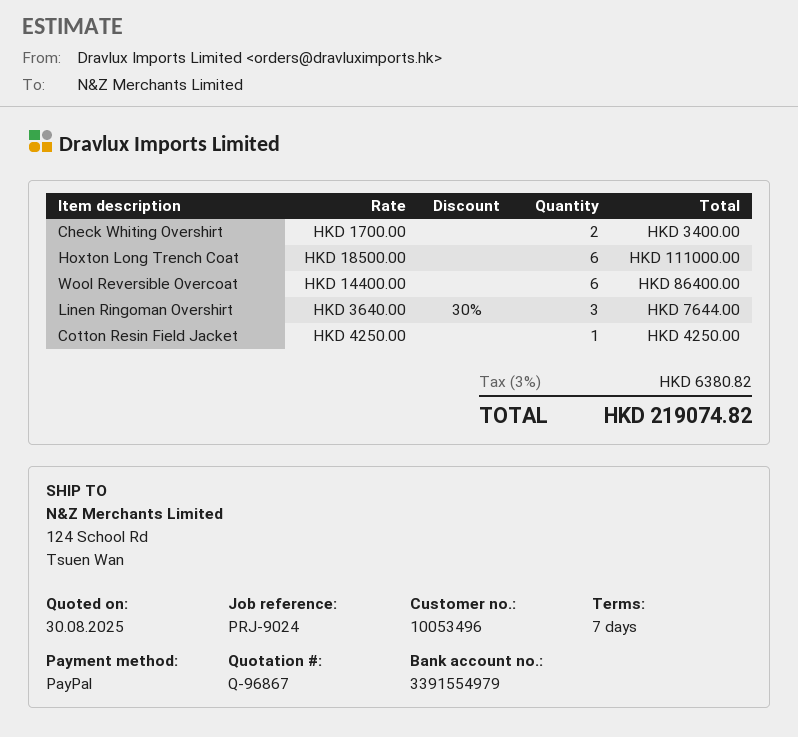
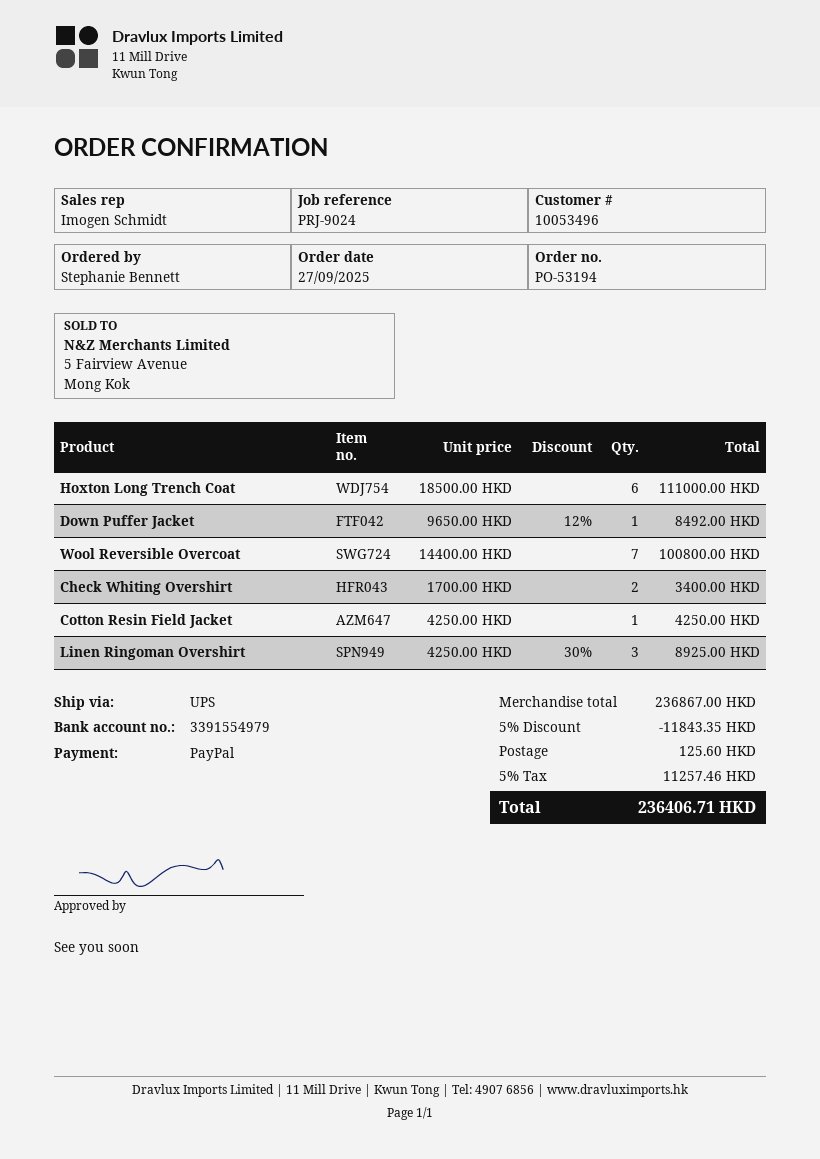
Wool Reversible Overcoat: 6 x 14400.00 = 86400.00 -> 7 x 14400.00 = 100800.00
Linen Ringoman Overshirt: 3 x 3640.00 - 30% = 7644.00 -> 3 x 4250.00 - 30% = 8925.00
Down Puffer Jacket: none -> 1 x 9650.00 - 12% = 8492.00
discount: none -> 5% = 11843.35
shipping: none -> 125.60
tax: 3% = 6380.82 -> 5% = 11257.46
total: 219074.82 -> 236406.71

